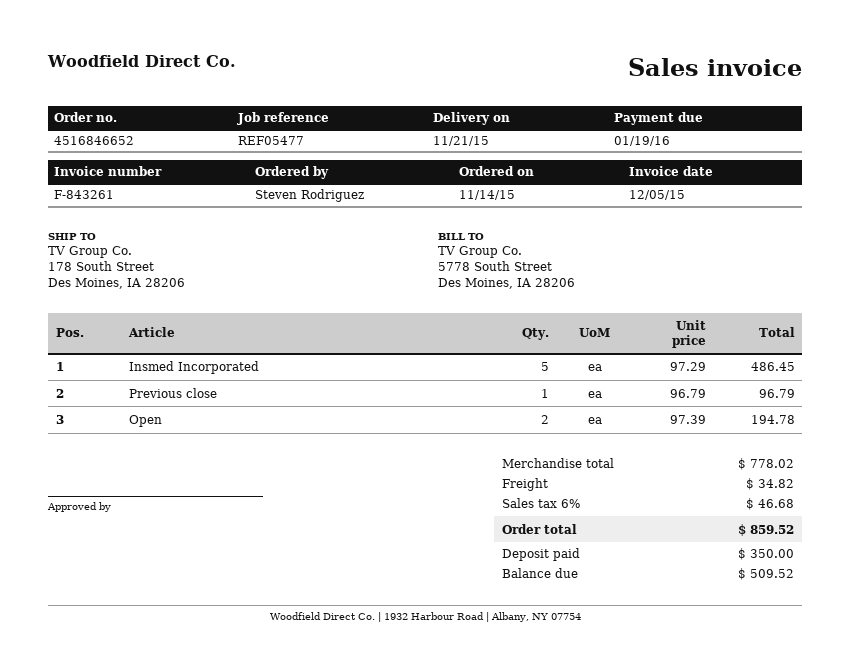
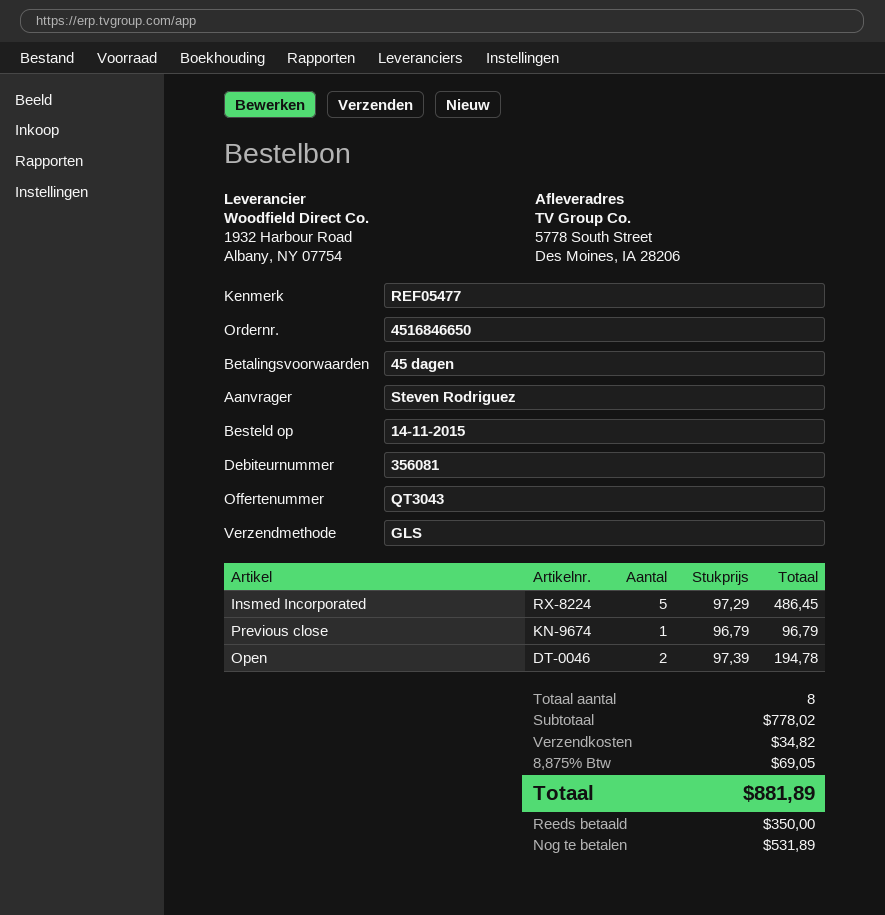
order number: 4516846652 -> 4516846650
ship to: 178 South Street, Des Moines, IA 28206 -> 5778 South Street, Des Moines, IA 28206
tax: 6% = 46.68 -> 8.875% = 69.05
total: 859.52 -> 881.89
balance: 509.52 -> 531.89

